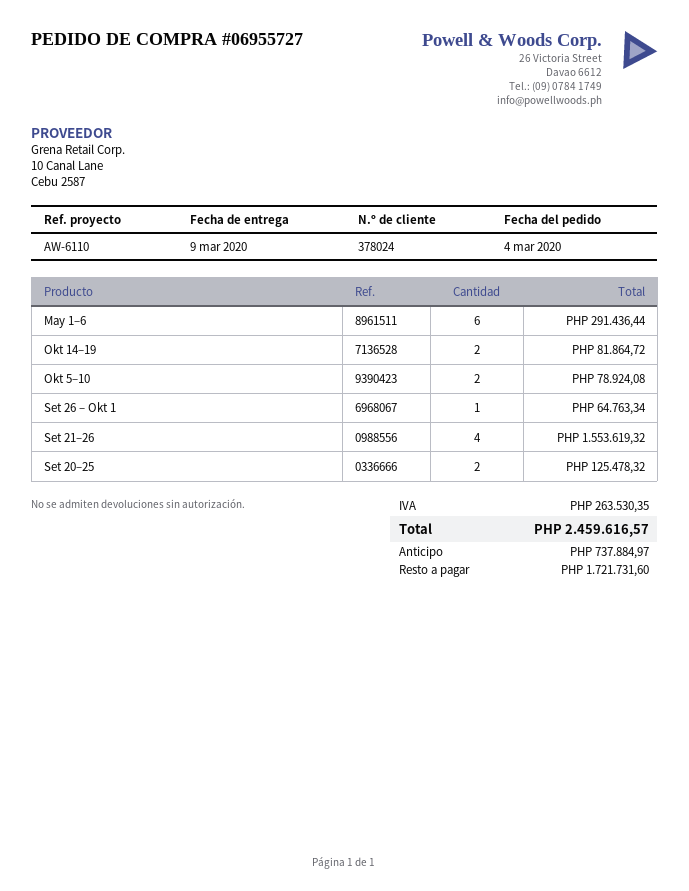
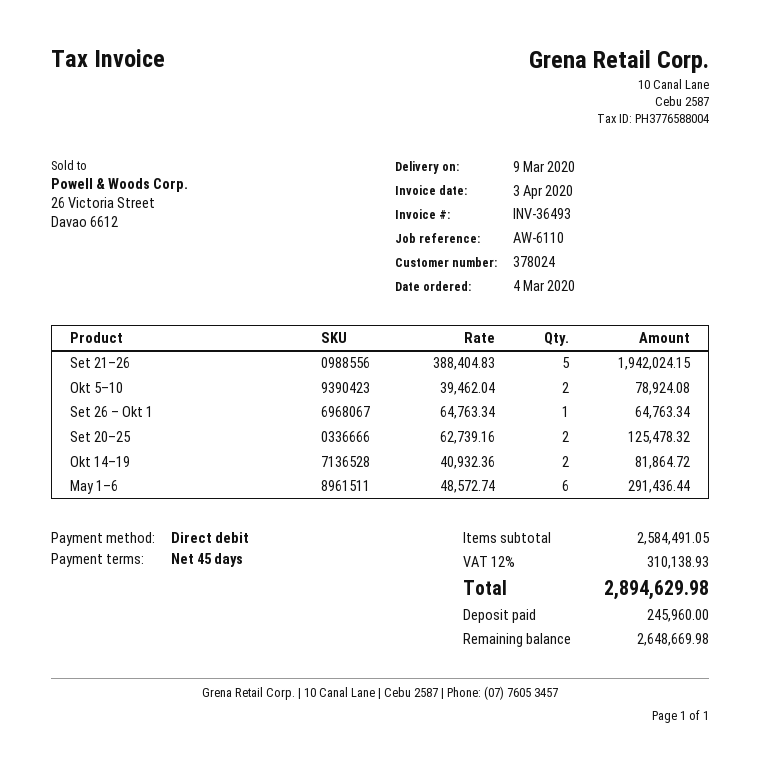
Set 21–26: 4 for 1553619.32 -> 5 for 1942024.15
tax: 263530.35 -> 310138.93
total: 2459616.57 -> 2894629.98
deposit: 737884.97 -> 245960.00
balance: 1721731.60 -> 2648669.98

